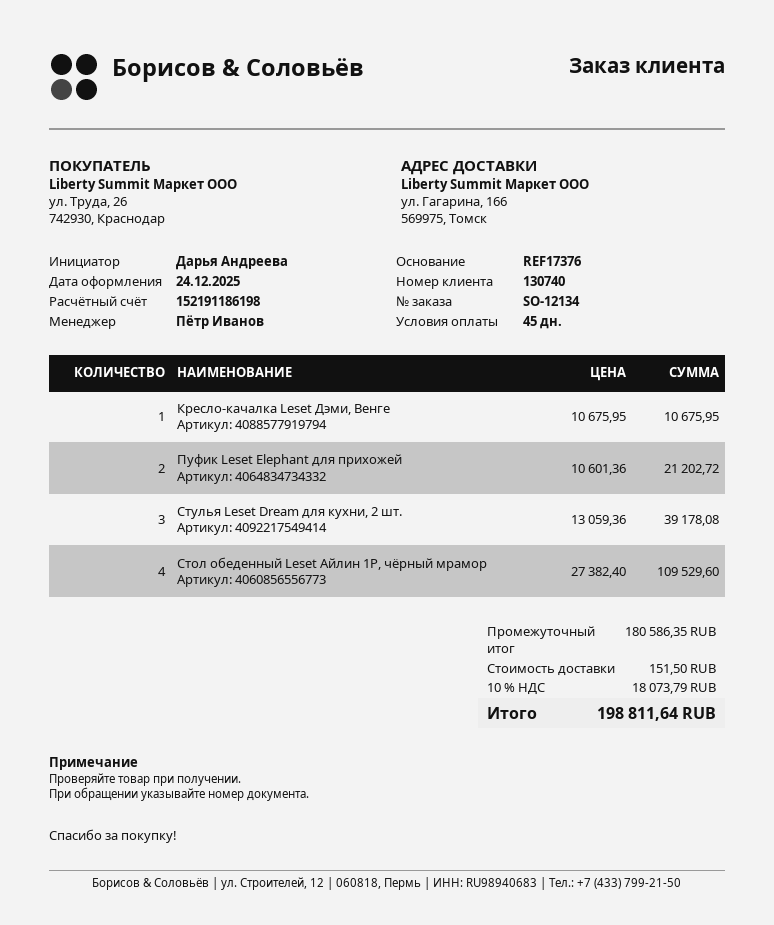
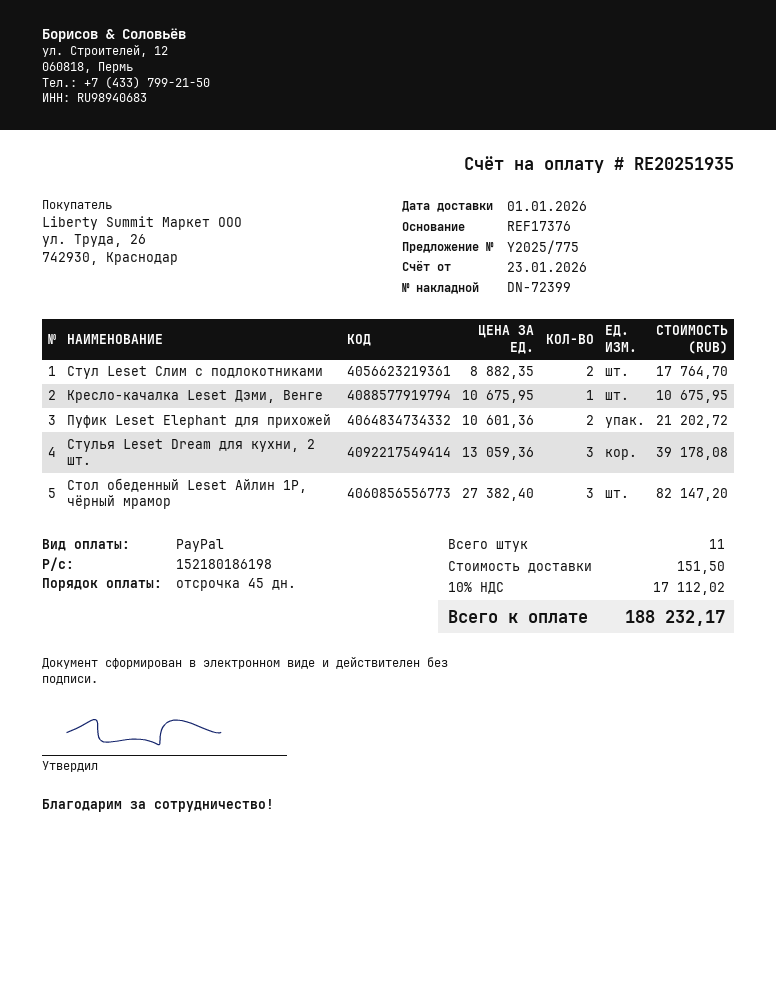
bank account: 152191186198 -> 152180186198
Стол обеденный Leset Айлин 1Р, чёрный мрамор: 4 x 27382.40 = 109529.60 -> 3 x 27382.40 = 82147.20
Стул Leset Слим с подлокотниками: none -> 2 x 8882.35 = 17764.70
tax: 10% = 18073.79 -> 10% = 17112.02
total: 198811.64 -> 188232.17

